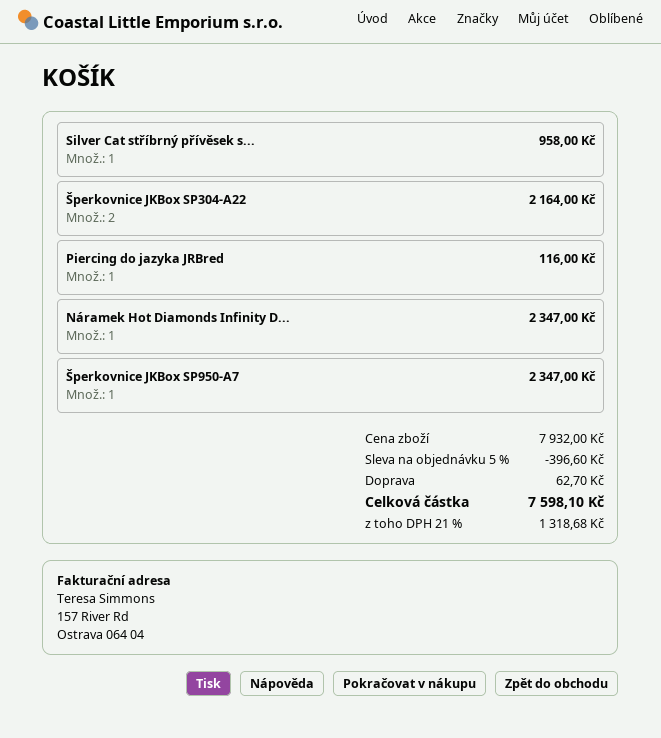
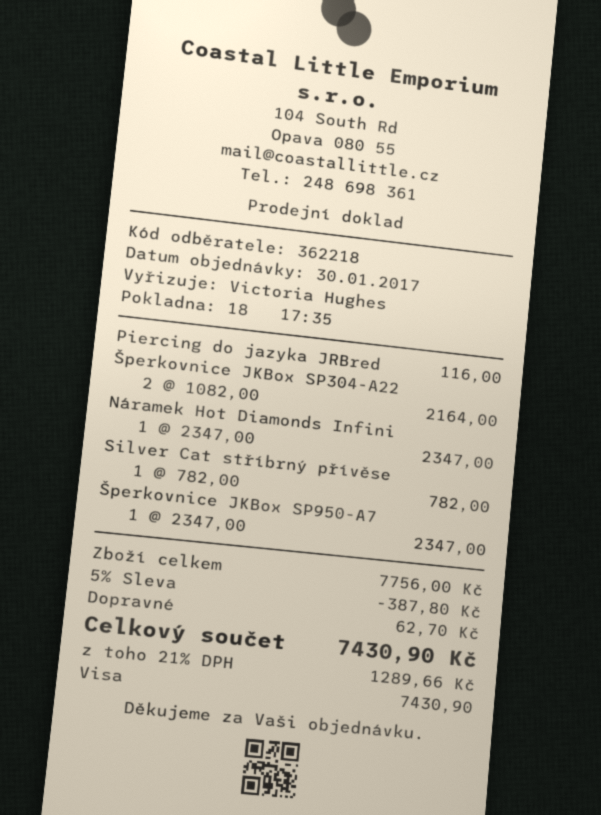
Silver Cat stříbrný přívěsek s...: 1 for 958.00 -> 1 for 782.00
subtotal: 7932.00 -> 7756.00
discount: 5% = 396.60 -> 5% = 387.80
tax: 21% = 1318.68 -> 21% = 1289.66
total: 7598.10 -> 7430.90

